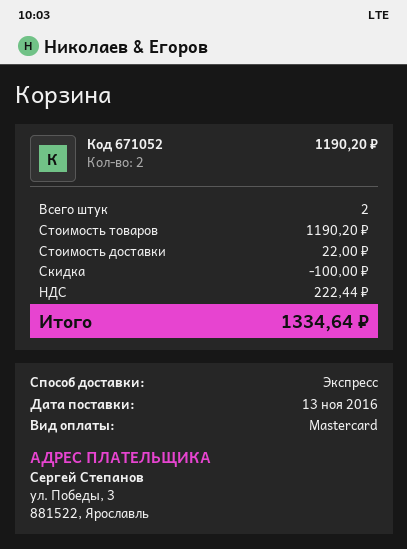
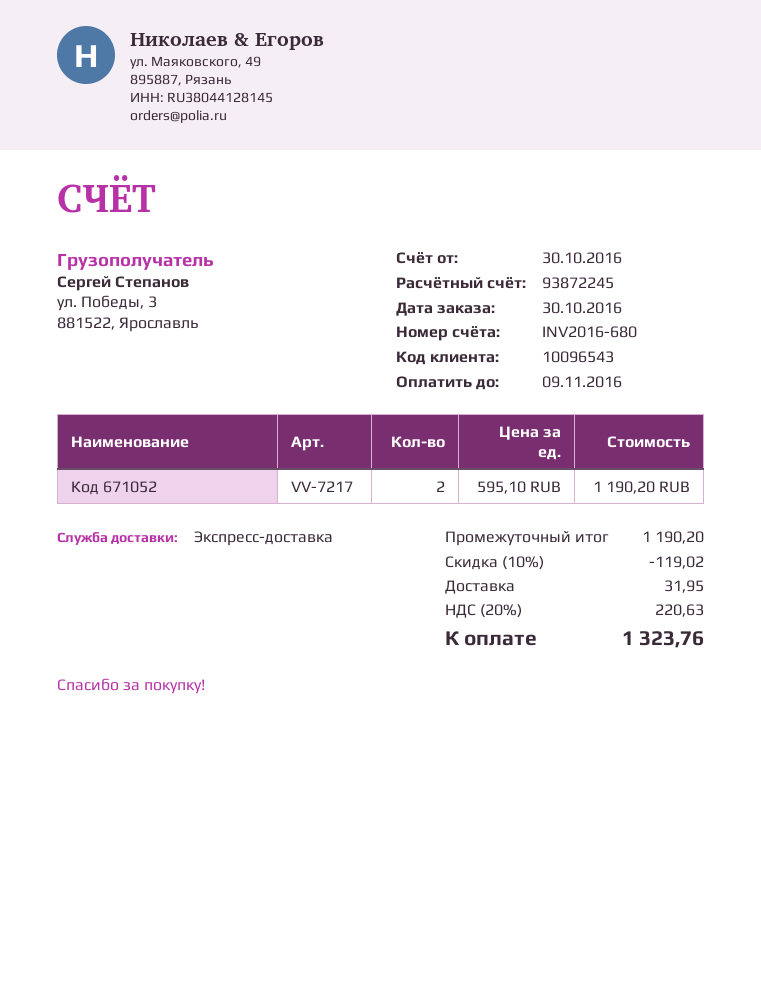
discount: 100.00 -> 119.02
shipping: 22.00 -> 31.95
tax: 222.44 -> 220.63
total: 1334.64 -> 1323.76

